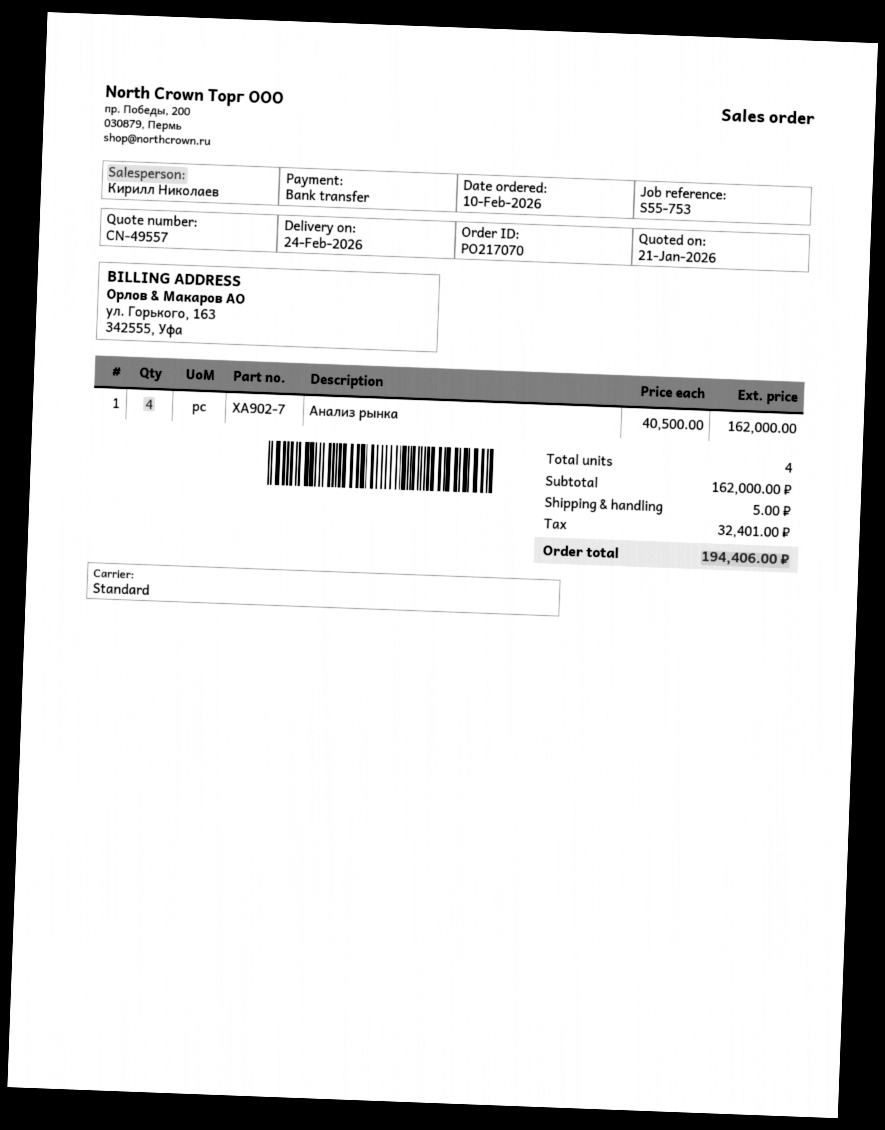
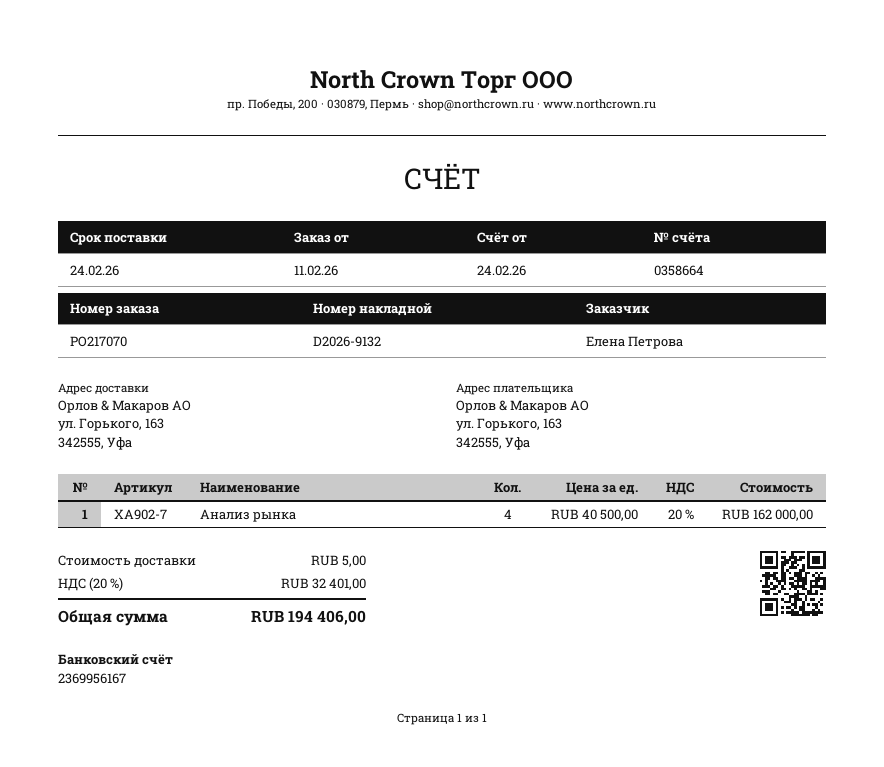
order date: 2026-02-10 -> 2026-02-11

